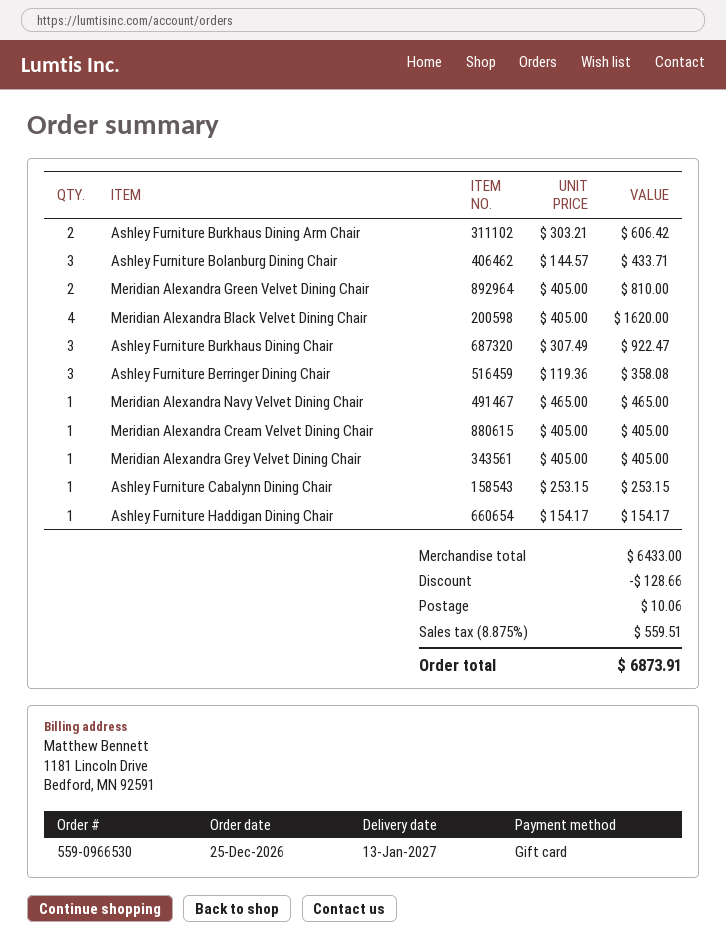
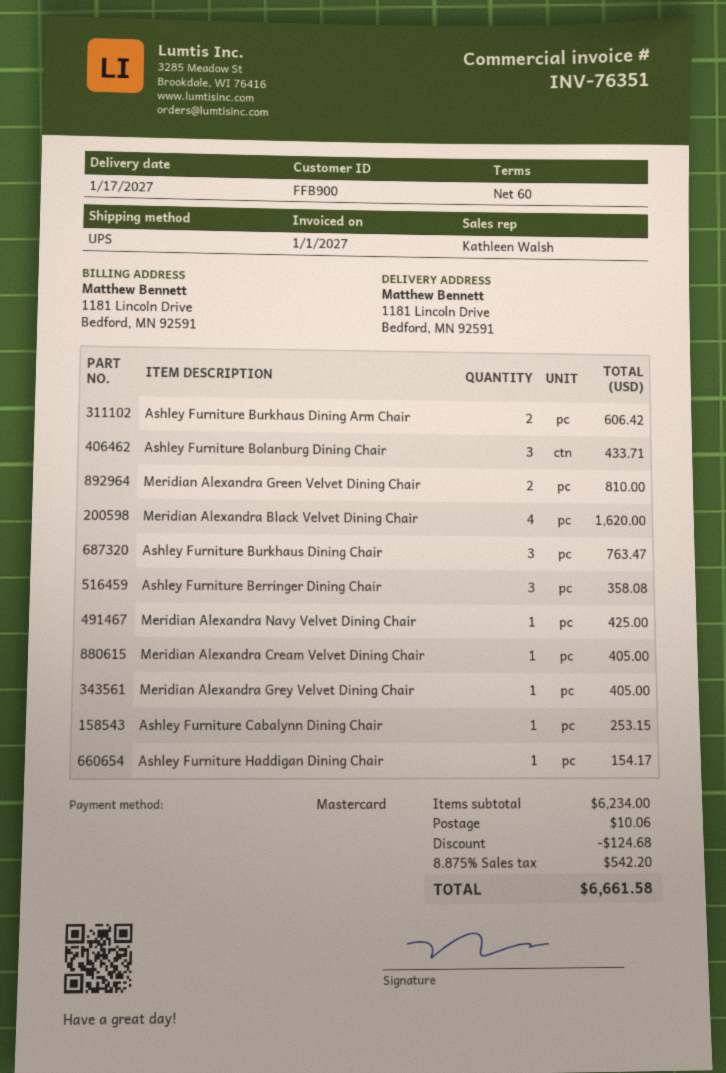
delivery date: 2027-01-13 -> 2027-01-17
payment method: gift card -> Mastercard
Ashley Furniture Burkhaus Dining Chair: 3 for 922.47 -> 3 for 763.47
Meridian Alexandra Navy Velvet Dining Chair: 1 for 465.00 -> 1 for 425.00
subtotal: 6433.00 -> 6234.00
discount: 128.66 -> 124.68
tax: 8.875% = 559.51 -> 8.875% = 542.20
total: 6873.91 -> 6661.58

